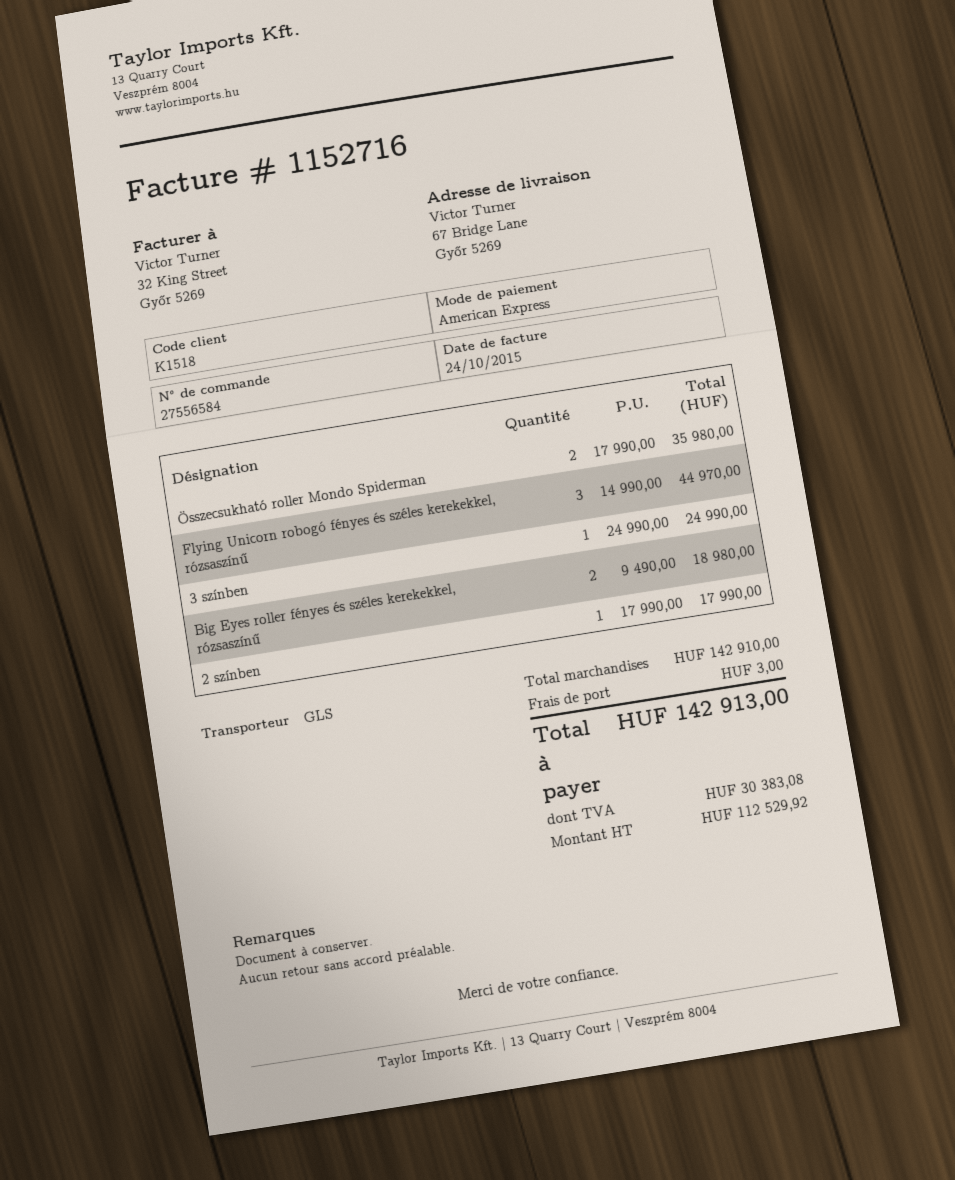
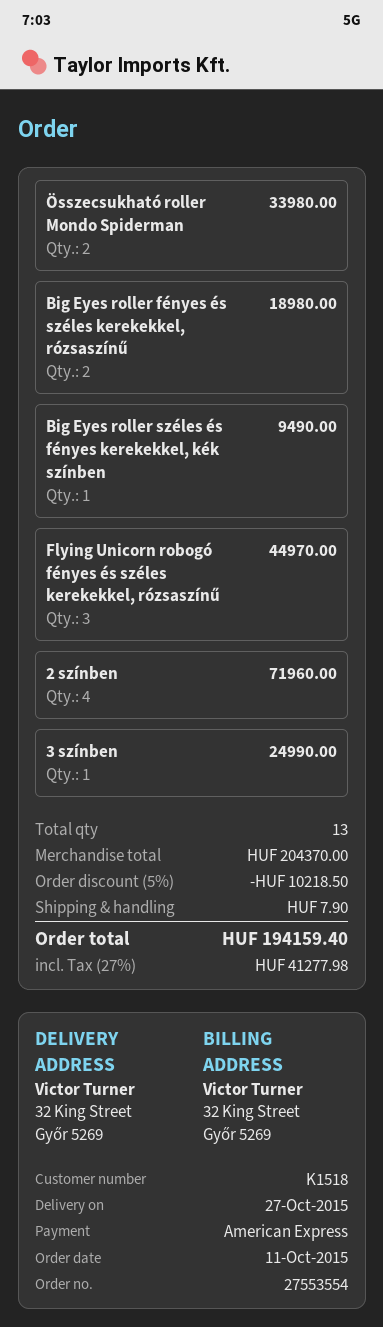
order number: 27556584 -> 27553554
ship to: 67 Bridge Lane, Győr 5269 -> 32 King Street, Győr 5269
Összecsukható roller Mondo Spiderman: 2 for 35980.00 -> 2 for 33980.00
2 színben: 1 for 17990.00 -> 4 for 71960.00
Big Eyes roller széles és fényes kerekekkel, kék színben: none -> 1 for 9490.00
subtotal: 142910.00 -> 204370.00
discount: none -> 5% = 10218.50
shipping: 3.00 -> 7.90
tax: 30383.08 -> 41277.98
total: 142913.00 -> 194159.40

